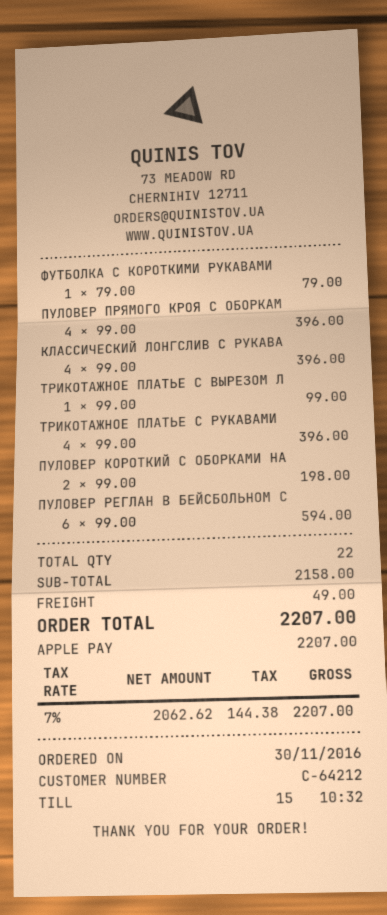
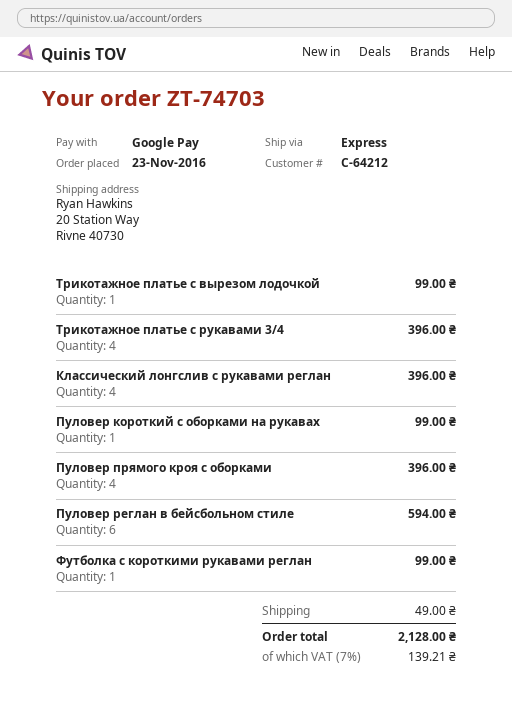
order date: 2016-11-30 -> 2016-11-23
payment method: Apple Pay -> Google Pay
ФУТБОЛКА С КОРОТКИМИ РУКАВАМИ: 1 for 79.00 -> 1 for 99.00
ПУЛОВЕР КОРОТКИЙ С ОБОРКАМИ НА: 2 for 198.00 -> 1 for 99.00
tax: 7% = 144.38 -> 7% = 139.21
total: 2207.00 -> 2128.00

